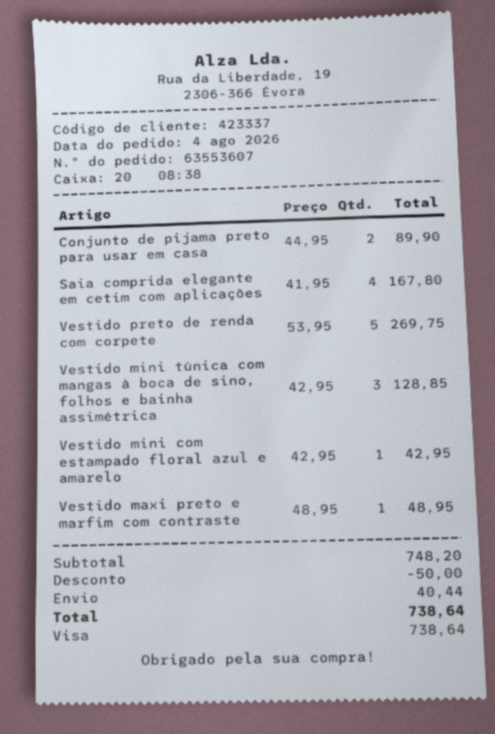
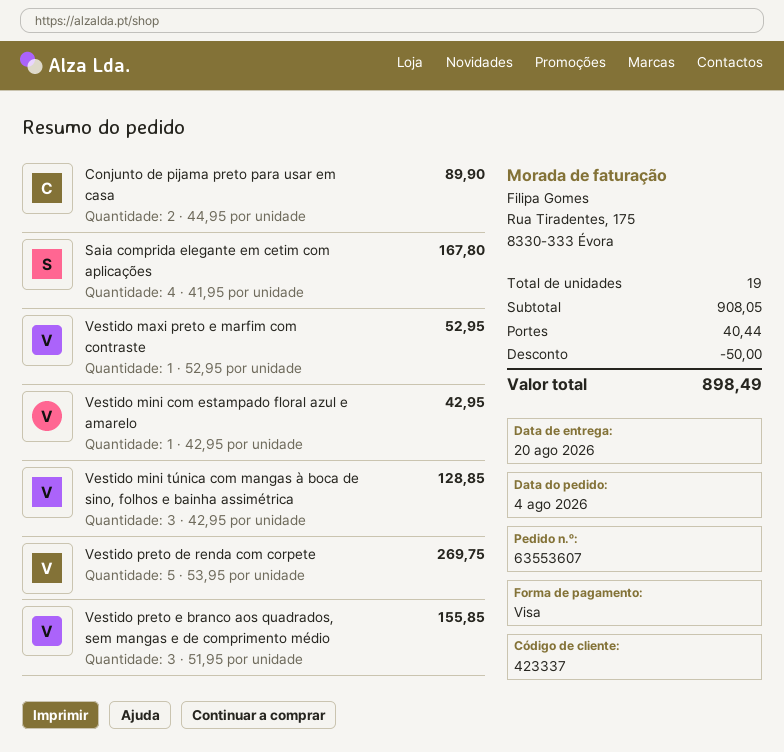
Vestido maxi preto e marfim com contraste: 1 x 48.95 = 48.95 -> 1 x 52.95 = 52.95
Vestido preto e branco aos quadrados, sem mangas e de comprimento médio: none -> 3 x 51.95 = 155.85
subtotal: 748.20 -> 908.05
total: 738.64 -> 898.49

